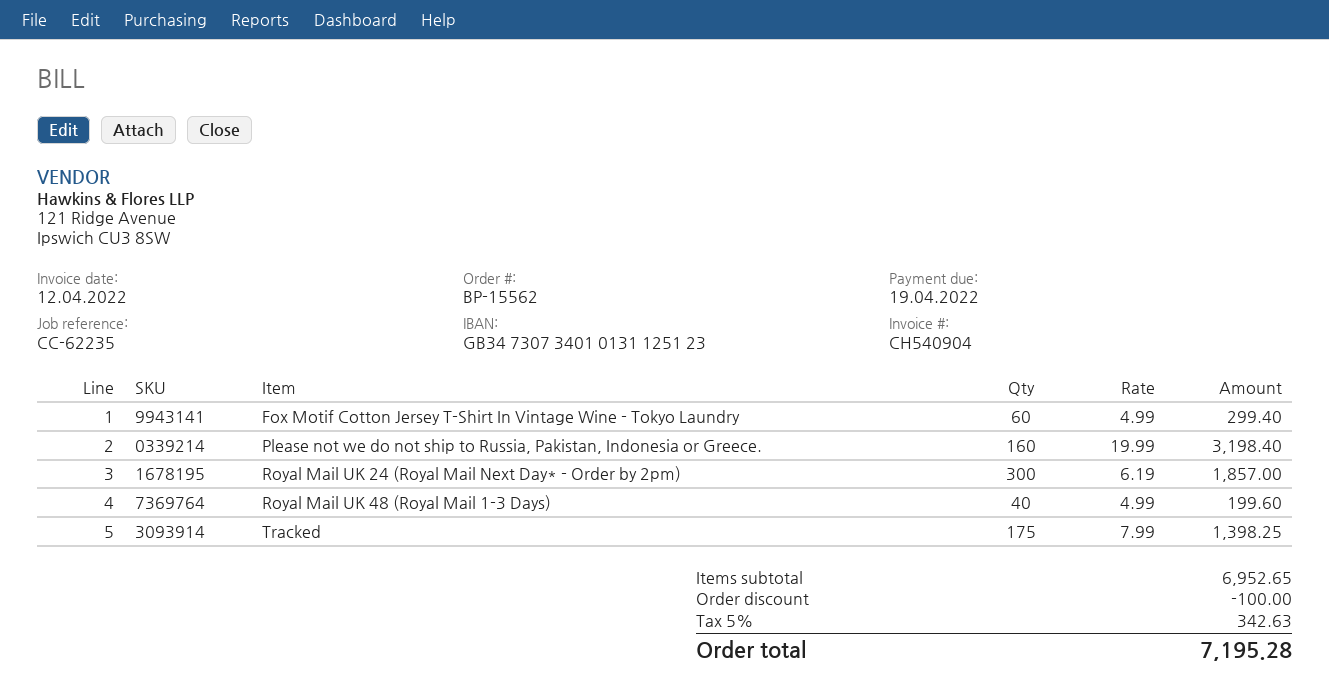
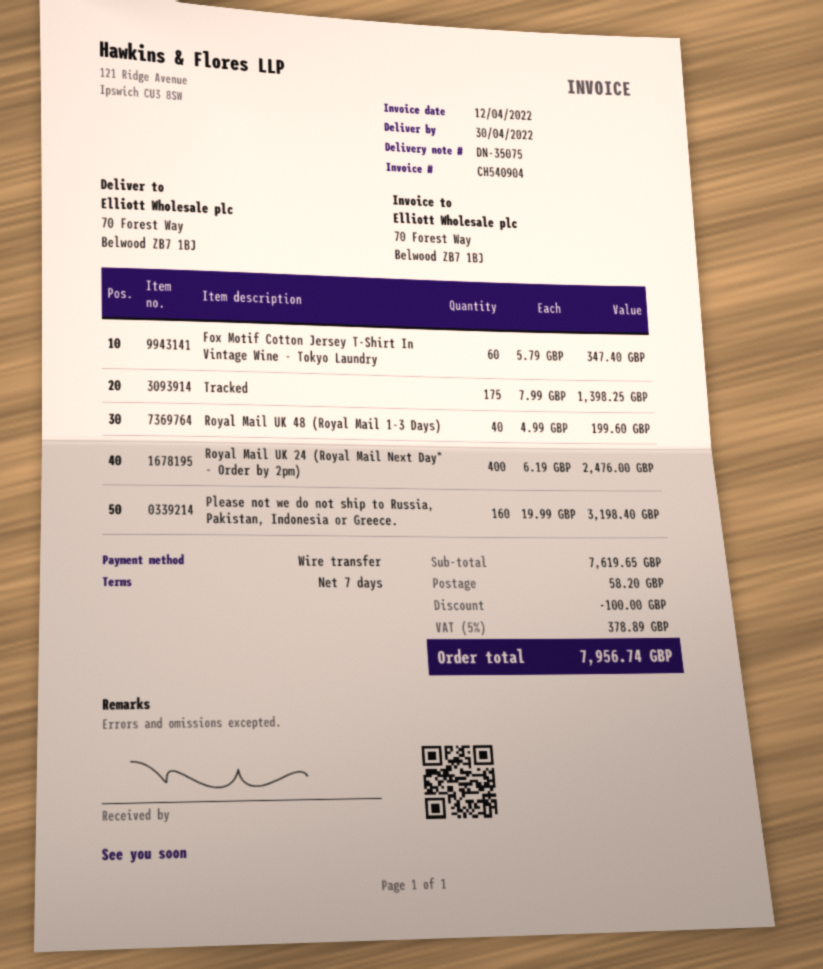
Fox Motif Cotton Jersey T-Shirt In Vintage Wine - Tokyo Laundry: 60 x 4.99 = 299.40 -> 60 x 5.79 = 347.40
Royal Mail UK 24 (Royal Mail Next Day* - Order by 2pm): 300 x 6.19 = 1857.00 -> 400 x 6.19 = 2476.00
subtotal: 6952.65 -> 7619.65
shipping: none -> 58.20
tax: 5% = 342.63 -> 5% = 378.89
total: 7195.28 -> 7956.74

